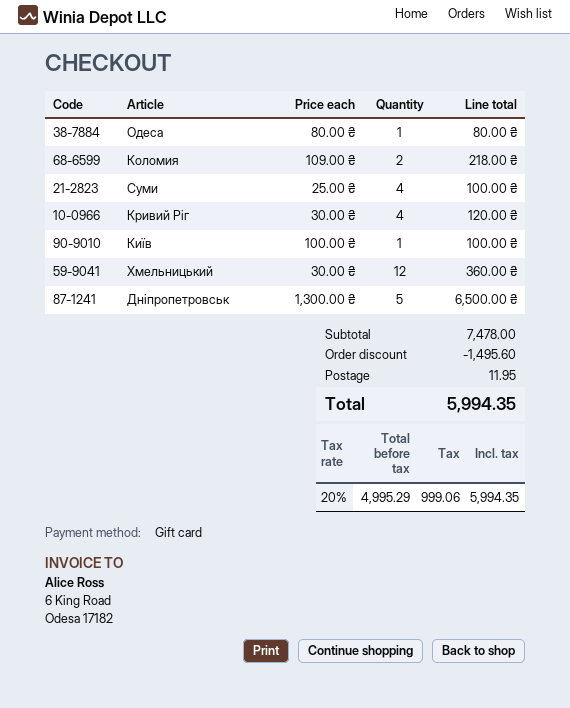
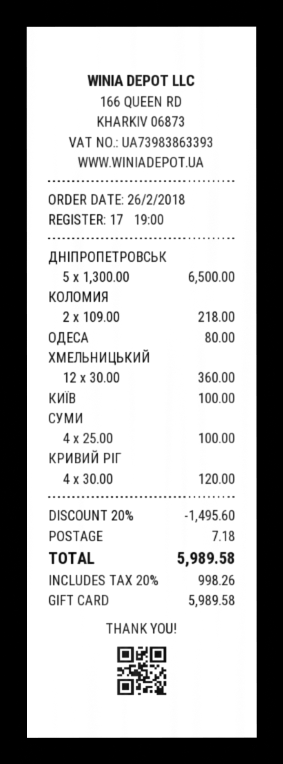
shipping: 11.95 -> 7.18
tax: 20% = 999.06 -> 20% = 998.26
total: 5994.35 -> 5989.58

